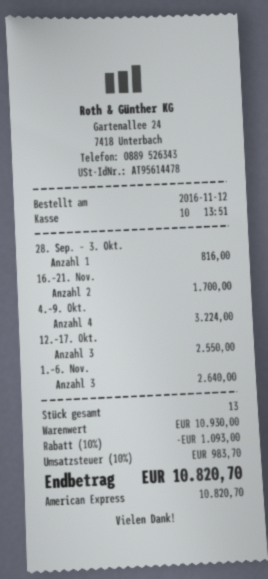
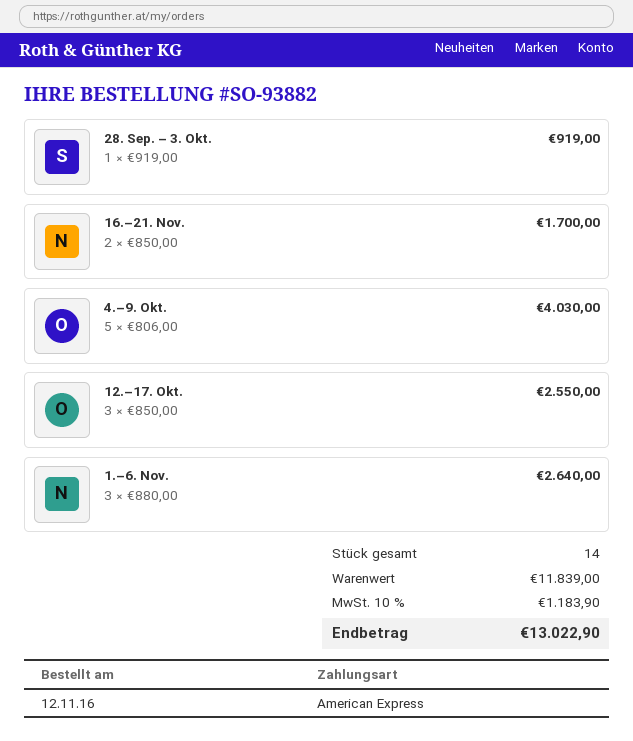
28. Sep. – 3. Okt.: 1 for 816.00 -> 1 for 919.00
4.–9. Okt.: 4 for 3224.00 -> 5 for 4030.00
total quantity: 13 -> 14
subtotal: 10930.00 -> 11839.00
discount: 10% = 1093.00 -> none
tax: 10% = 983.70 -> 10% = 1183.90
total: 10820.70 -> 13022.90

